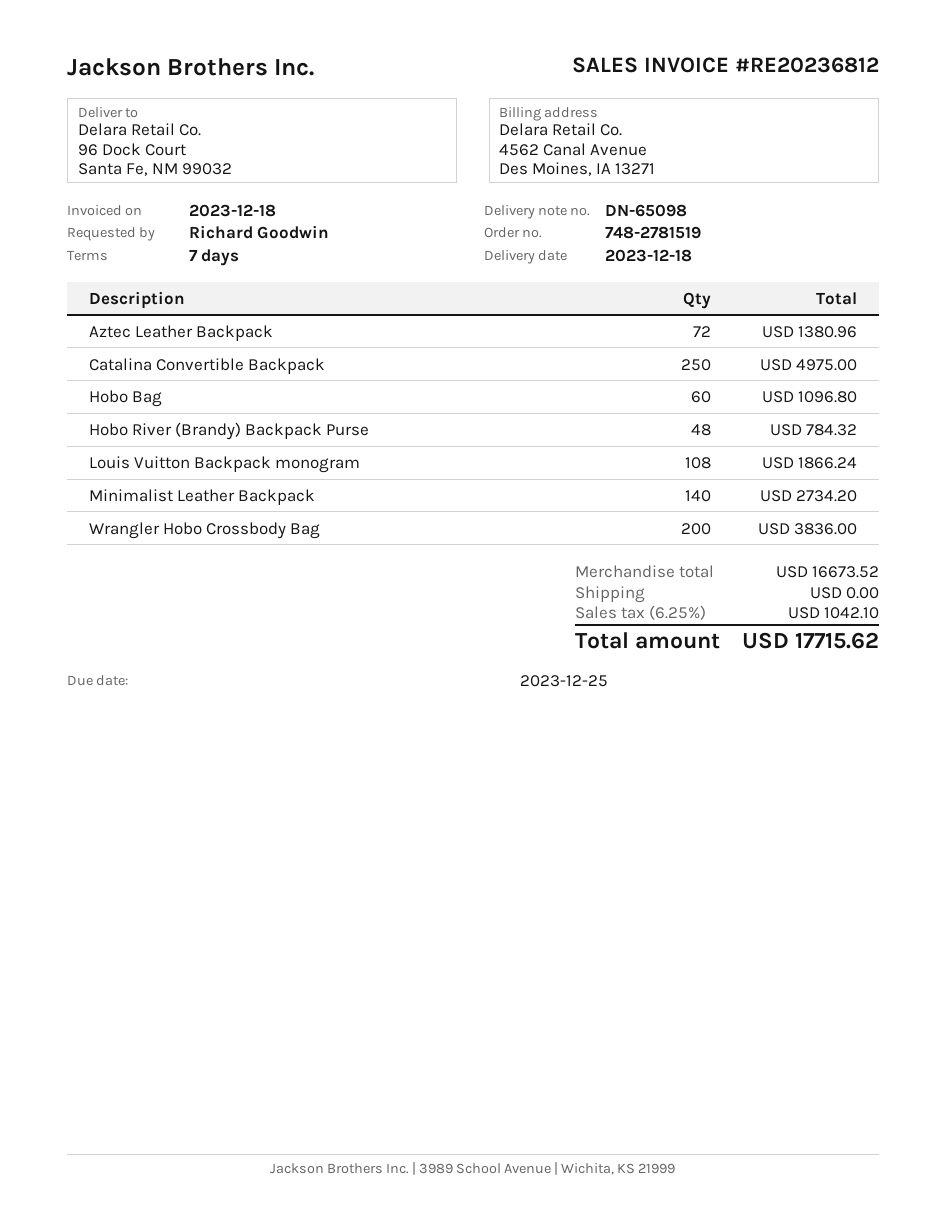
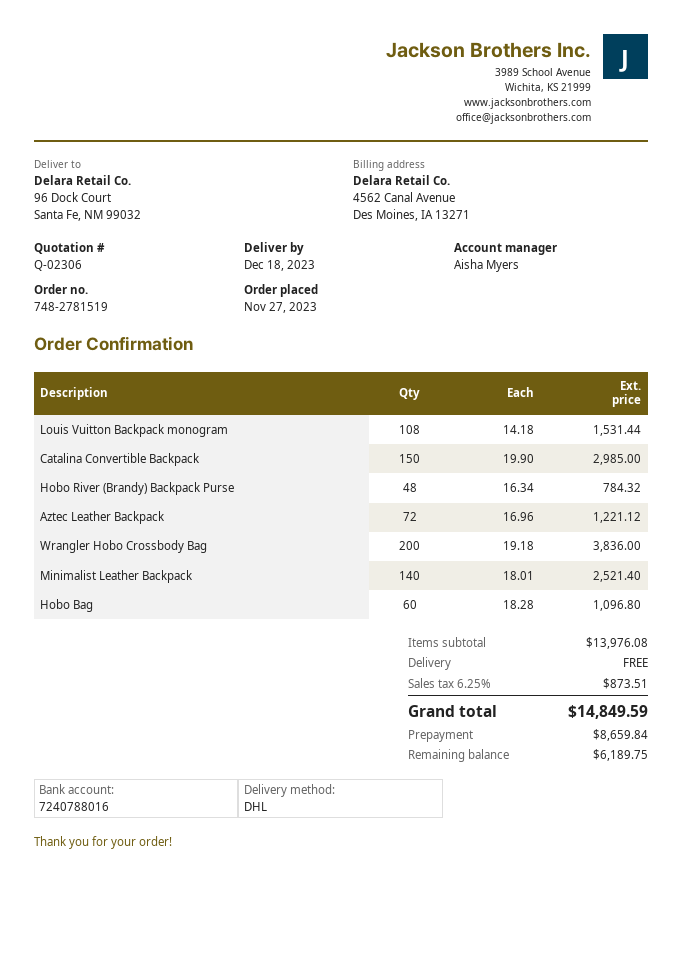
Aztec Leather Backpack: 72 for 1380.96 -> 72 for 1221.12
Catalina Convertible Backpack: 250 for 4975.00 -> 150 for 2985.00
Louis Vuitton Backpack monogram: 108 for 1866.24 -> 108 for 1531.44
Minimalist Leather Backpack: 140 for 2734.20 -> 140 for 2521.40
subtotal: 16673.52 -> 13976.08
tax: 6.25% = 1042.10 -> 6.25% = 873.51
total: 17715.62 -> 14849.59

